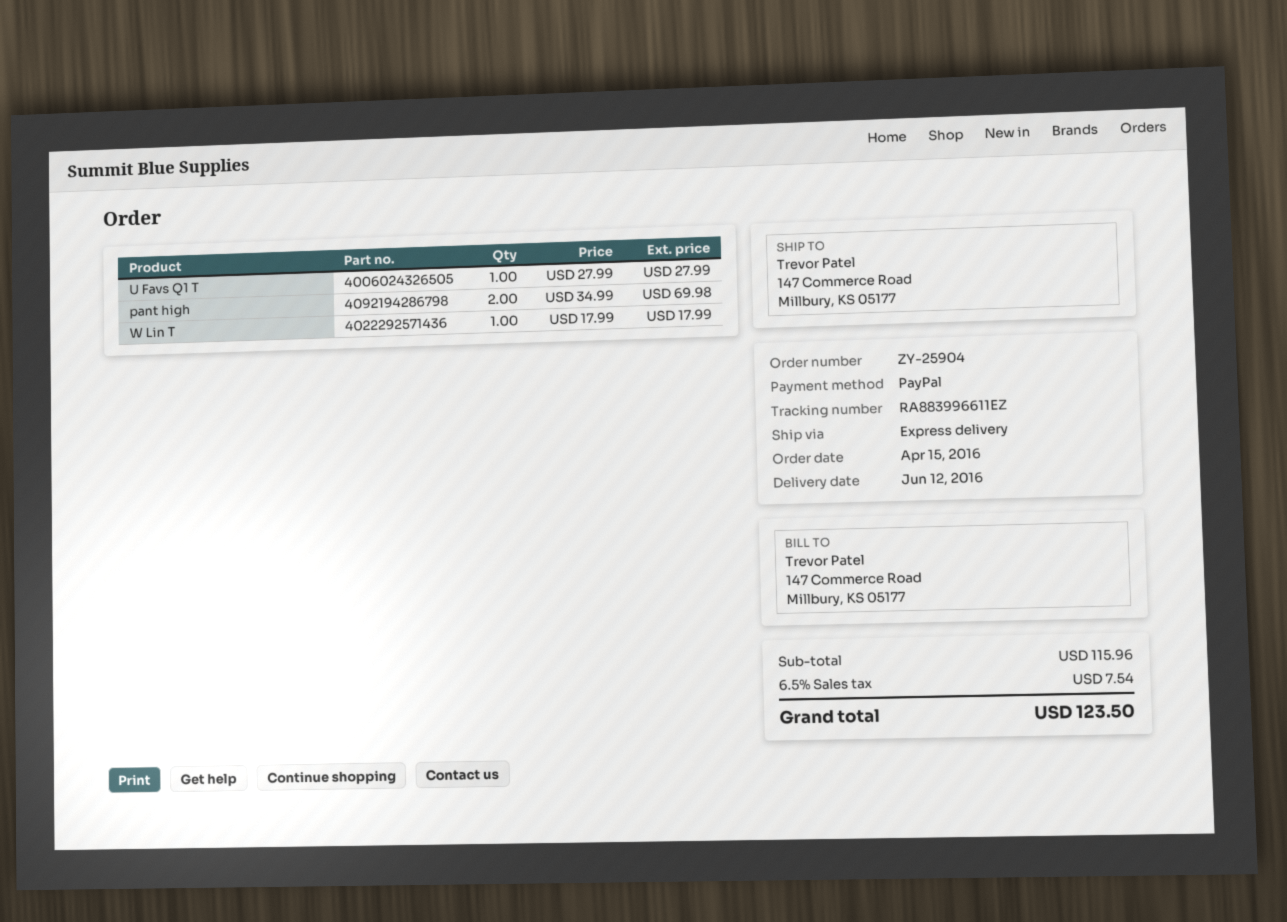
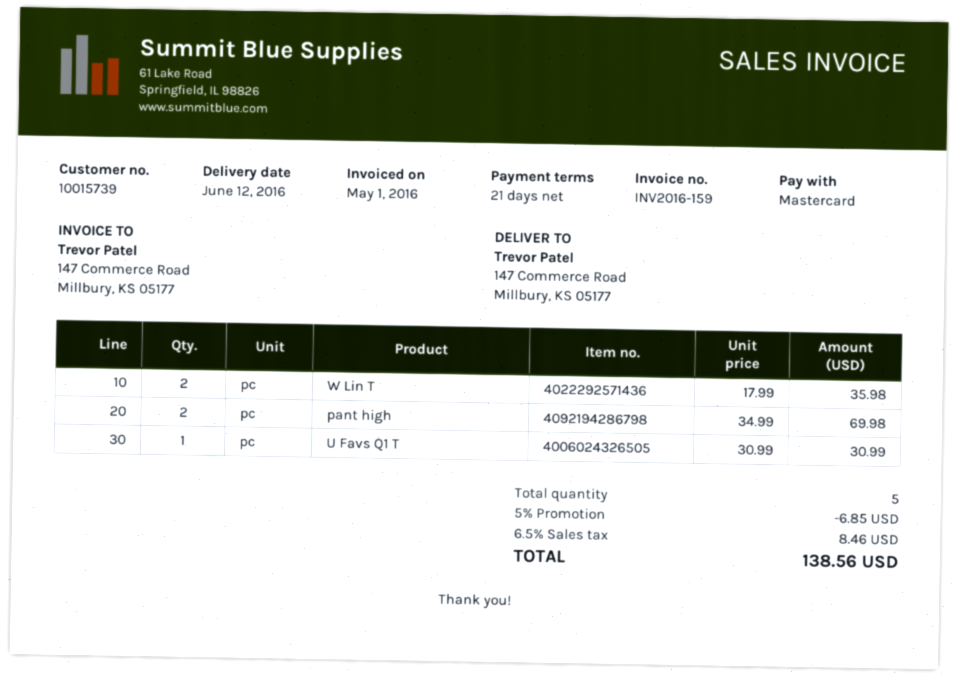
payment method: PayPal -> Mastercard
U Favs Q1 T: 1 x 27.99 = 27.99 -> 1 x 30.99 = 30.99
W Lin T: 1 x 17.99 = 17.99 -> 2 x 17.99 = 35.98
discount: none -> 5% = 6.85
tax: 6.5% = 7.54 -> 6.5% = 8.46
total: 123.50 -> 138.56

